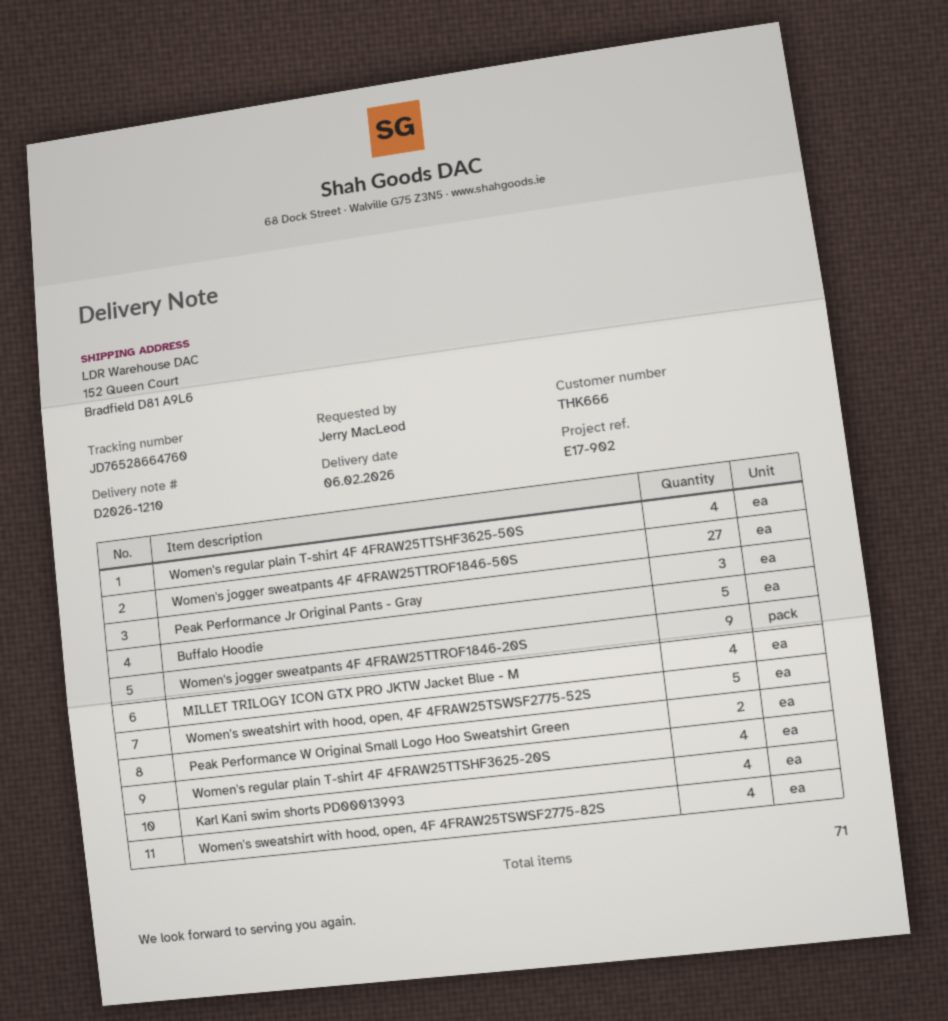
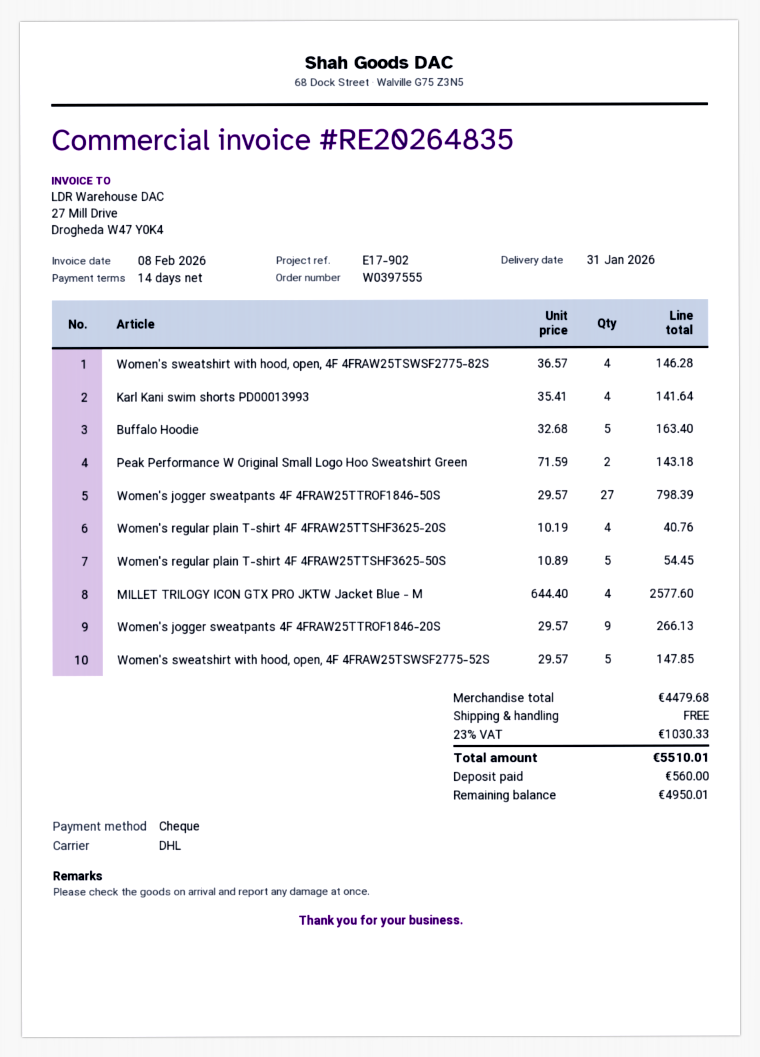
delivery date: 2026-02-06 -> 2026-01-31
Women's regular plain T-shirt 4F 4FRAW25TTSHF3625-50S: 4 -> 5
Peak Performance Jr Original Pants - Gray: 3 -> none

